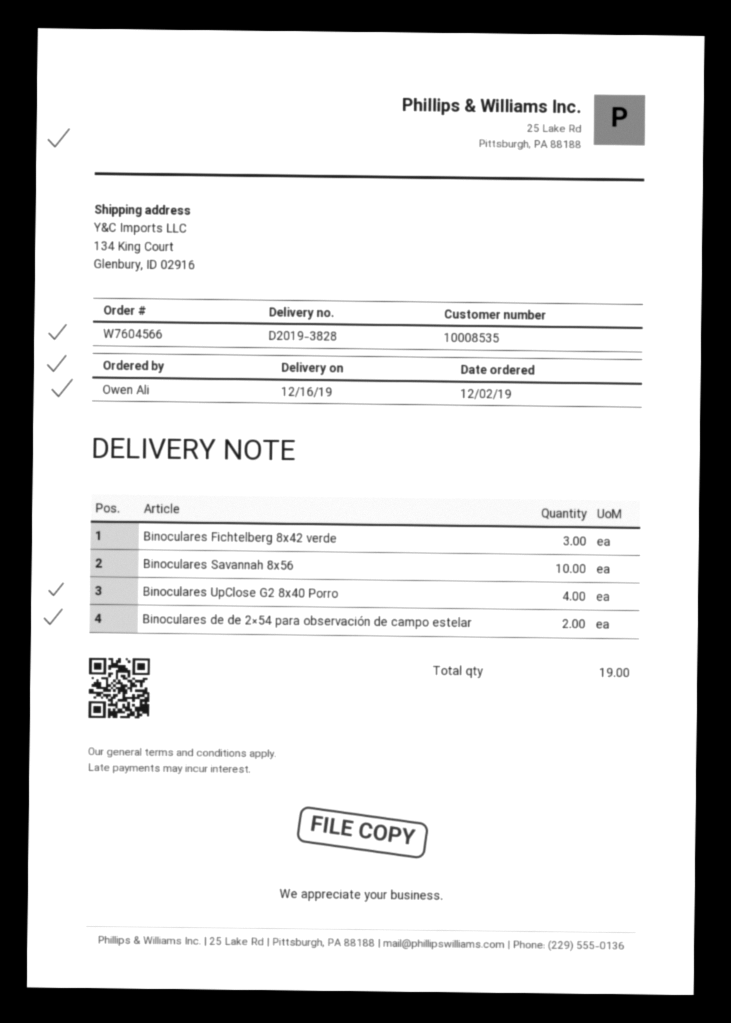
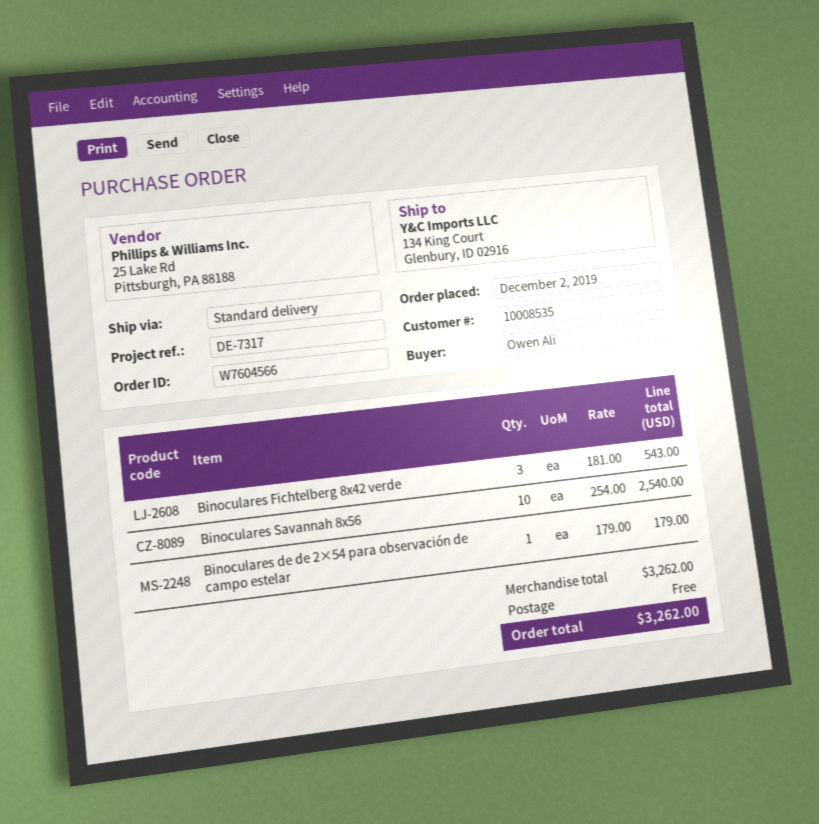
Binoculares UpClose G2 8x40 Porro: 4 -> none
Binoculares de de 2×54 para observación de campo estelar: 2 -> 1

